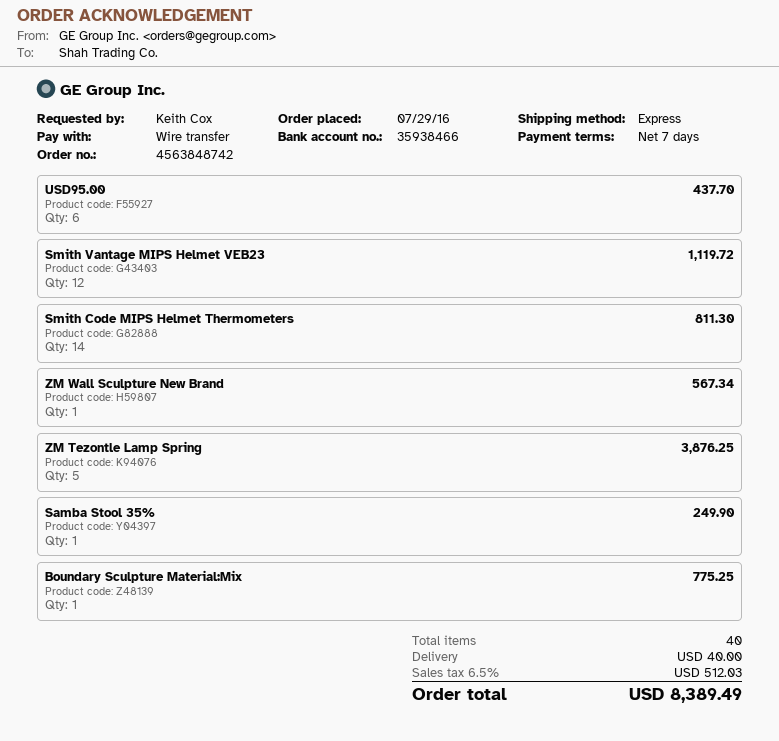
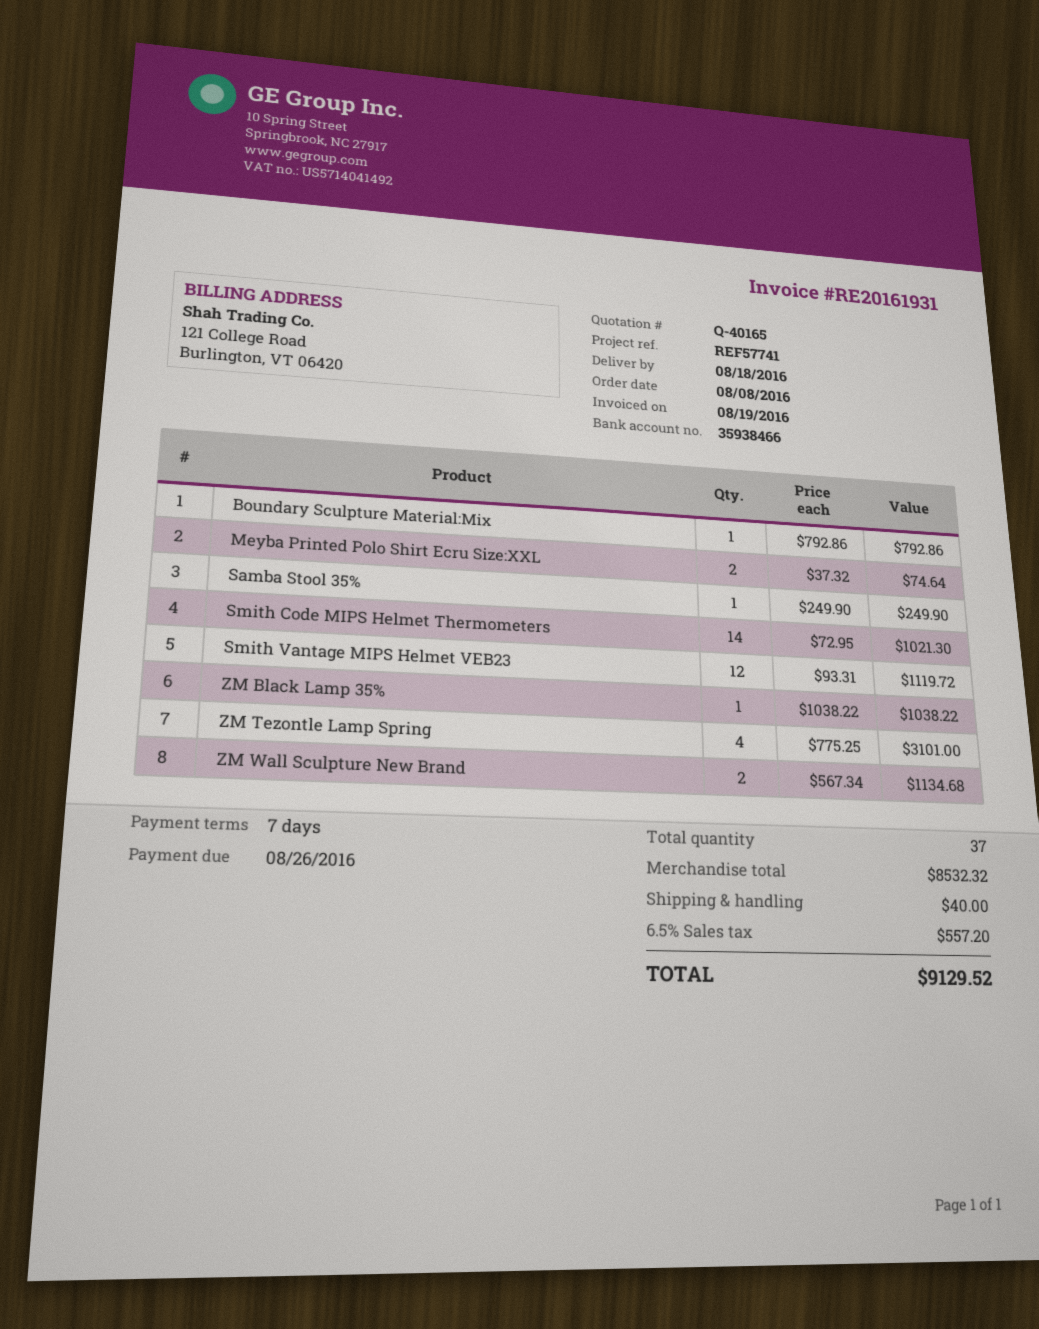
order date: 2016-07-29 -> 2016-08-08
USD95.00: 6 for 437.70 -> none
Smith Code MIPS Helmet Thermometers: 14 for 811.30 -> 14 for 1021.30
ZM Wall Sculpture New Brand: 1 for 567.34 -> 2 for 1134.68
ZM Tezontle Lamp Spring: 5 for 3876.25 -> 4 for 3101.00
Boundary Sculpture Material:Mix: 1 for 775.25 -> 1 for 792.86
Meyba Printed Polo Shirt Ecru Size:XXL: none -> 2 for 74.64
ZM Black Lamp 35%: none -> 1 for 1038.22
total quantity: 40 -> 37
tax: 6.5% = 512.03 -> 6.5% = 557.20
total: 8389.49 -> 9129.52

